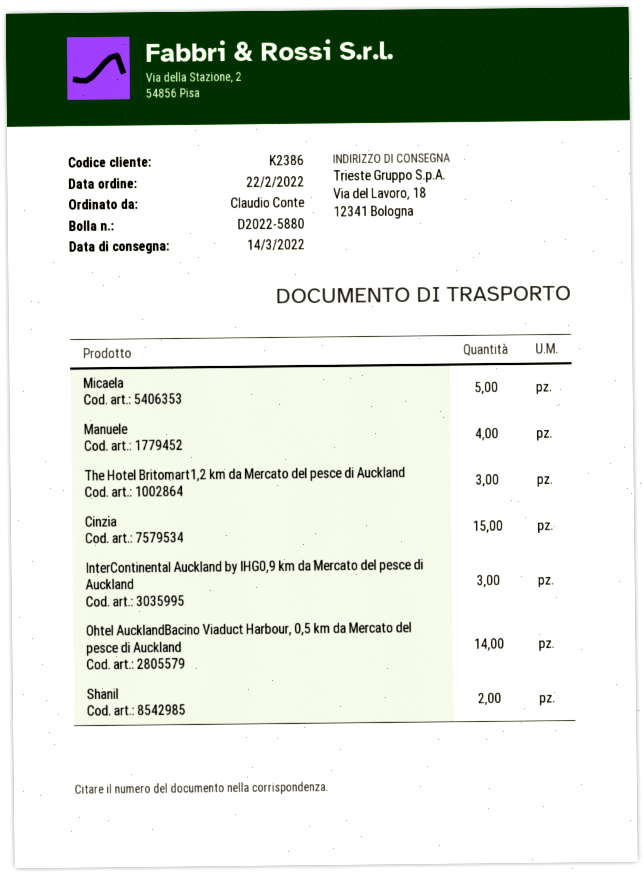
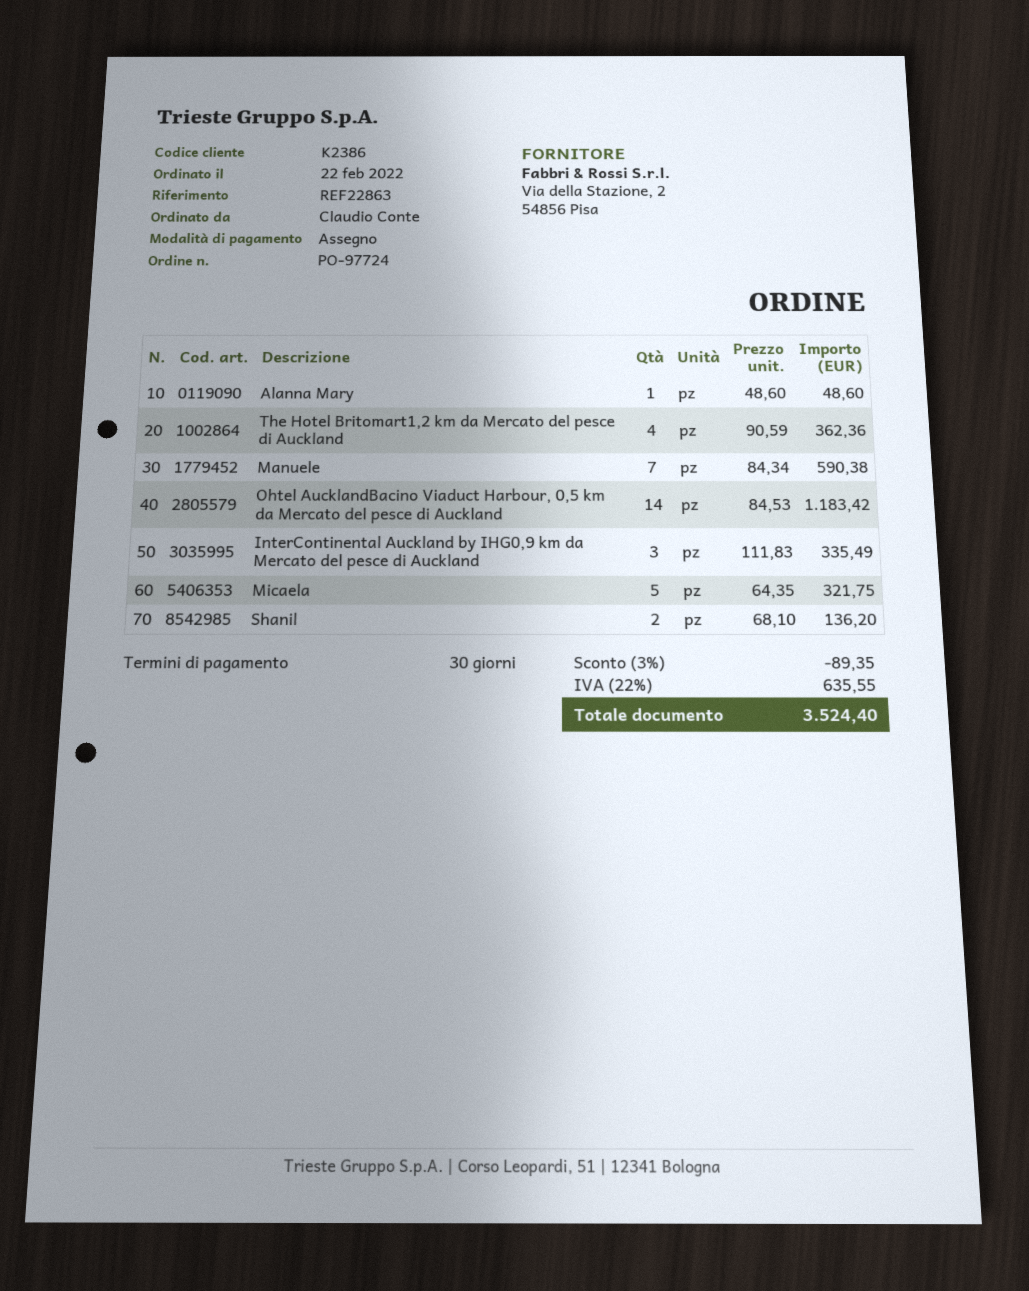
Manuele: 4 -> 7
The Hotel Britomart1,2 km da Mercato del pesce di Auckland: 3 -> 4
Cinzia: 15 -> none
Alanna Mary: none -> 1

